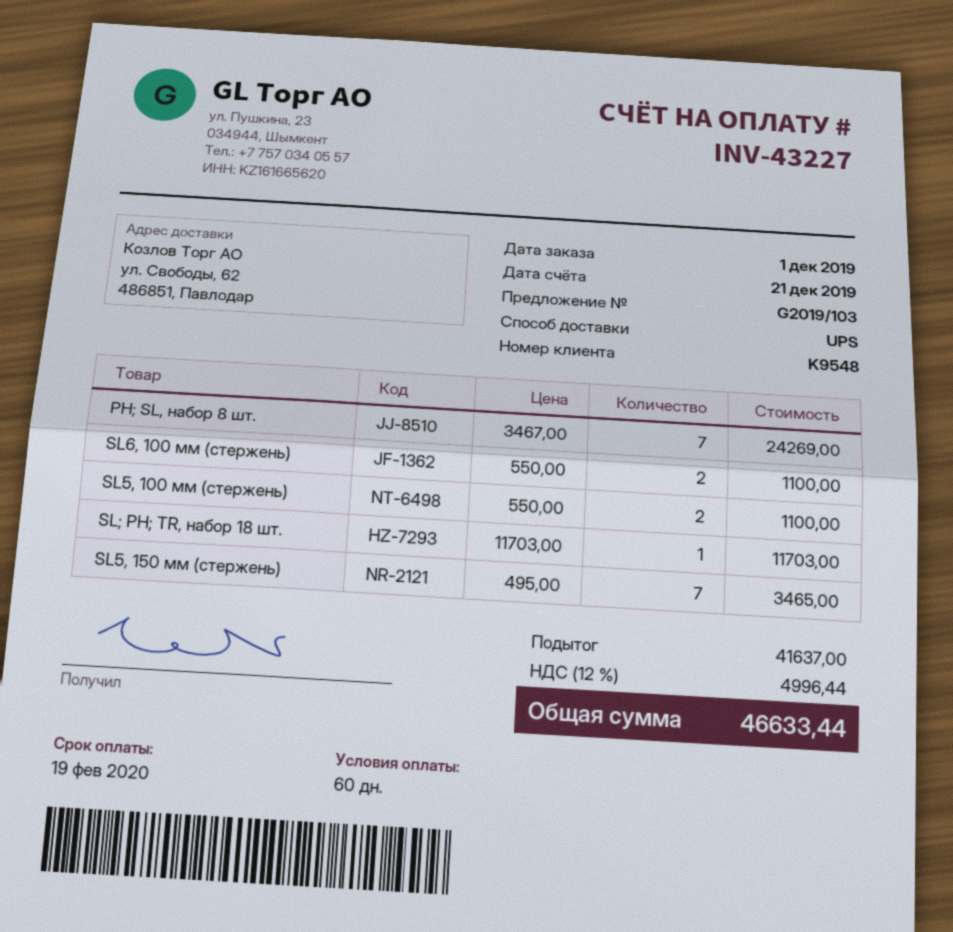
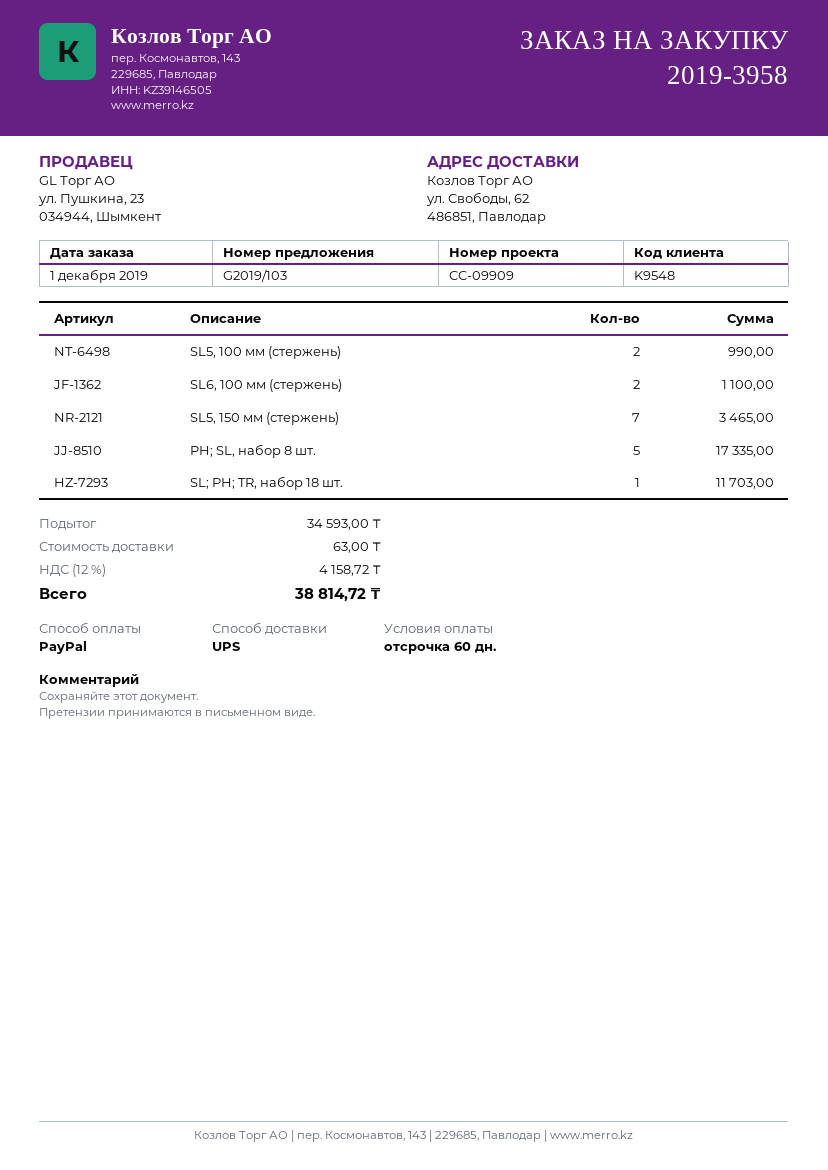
PH; SL, набор 8 шт.: 7 for 24269.00 -> 5 for 17335.00
SL5, 100 мм (стержень): 2 for 1100.00 -> 2 for 990.00
subtotal: 41637.00 -> 34593.00
shipping: none -> 63.00
tax: 12% = 4996.44 -> 12% = 4158.72
total: 46633.44 -> 38814.72

